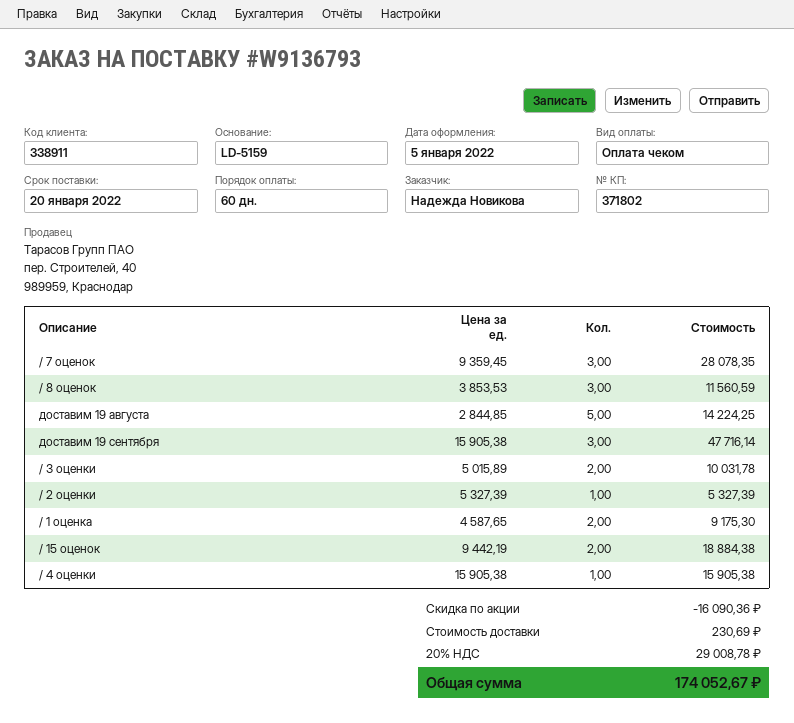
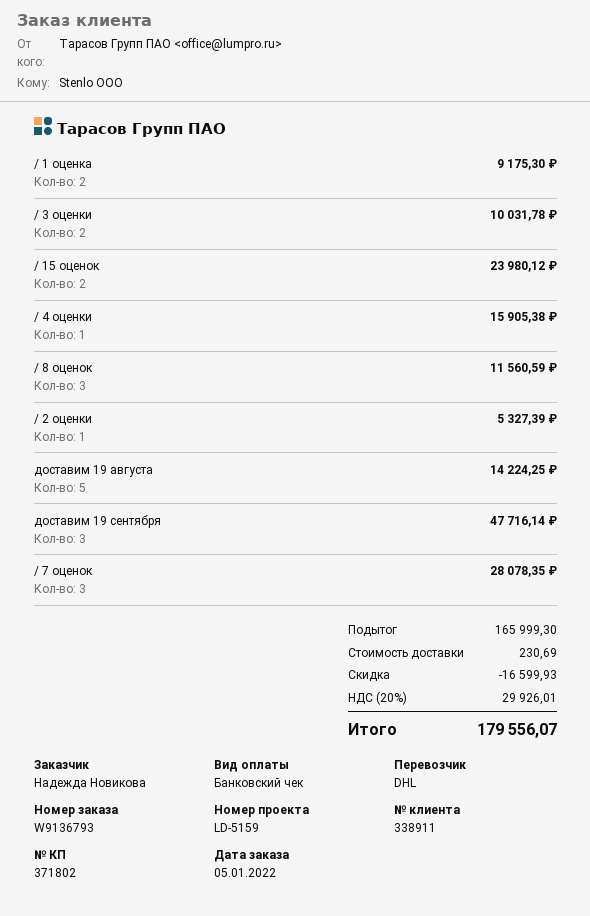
/ 15 оценок: 2 for 18884.38 -> 2 for 23980.12
discount: 16090.36 -> 16599.93
tax: 20% = 29008.78 -> 20% = 29926.01
total: 174052.67 -> 179556.07

